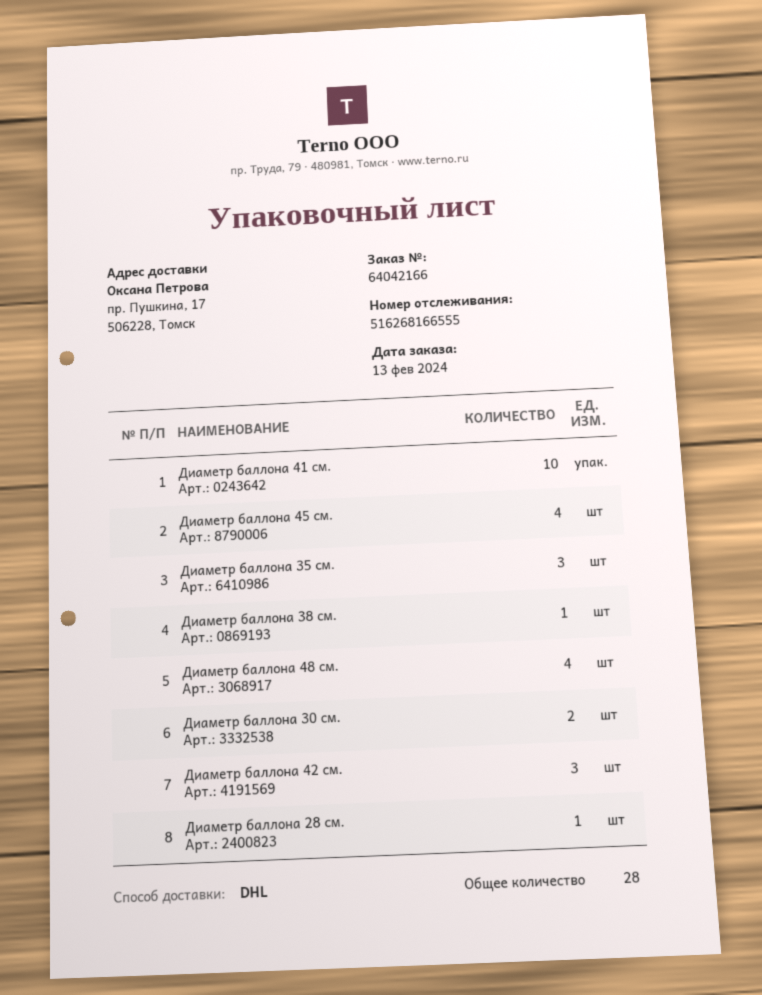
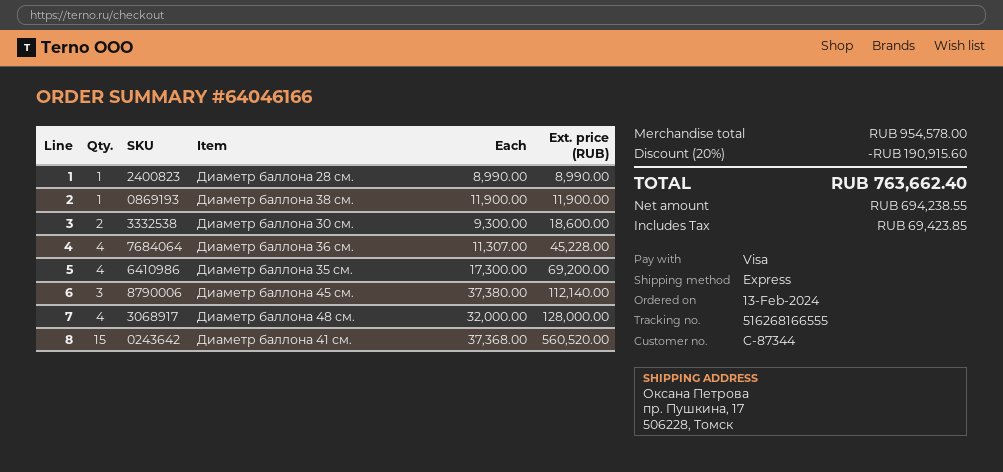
order number: 64042166 -> 64046166
shipping method: DHL -> express
Диаметр баллона 41 см.: 10 -> 15
Диаметр баллона 45 см.: 4 -> 3
Диаметр баллона 35 см.: 3 -> 4
Диаметр баллона 42 см.: 3 -> none
Диаметр баллона 36 см.: none -> 4

